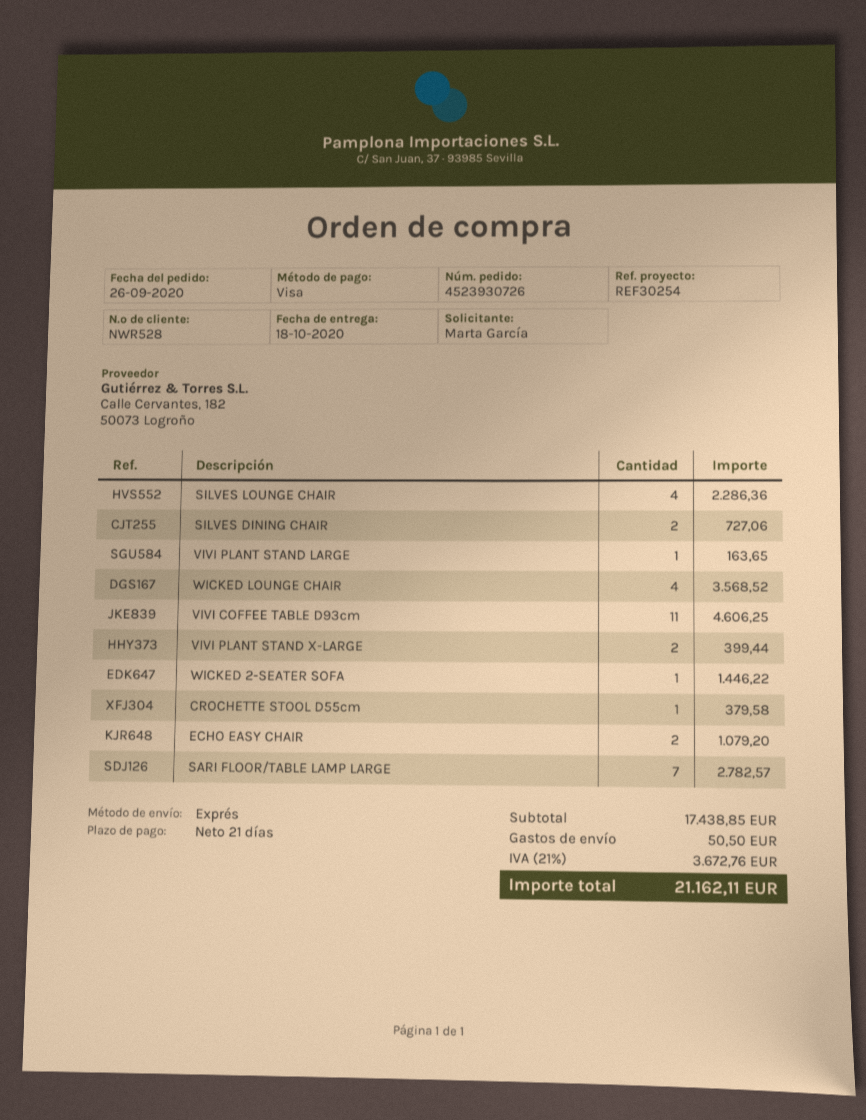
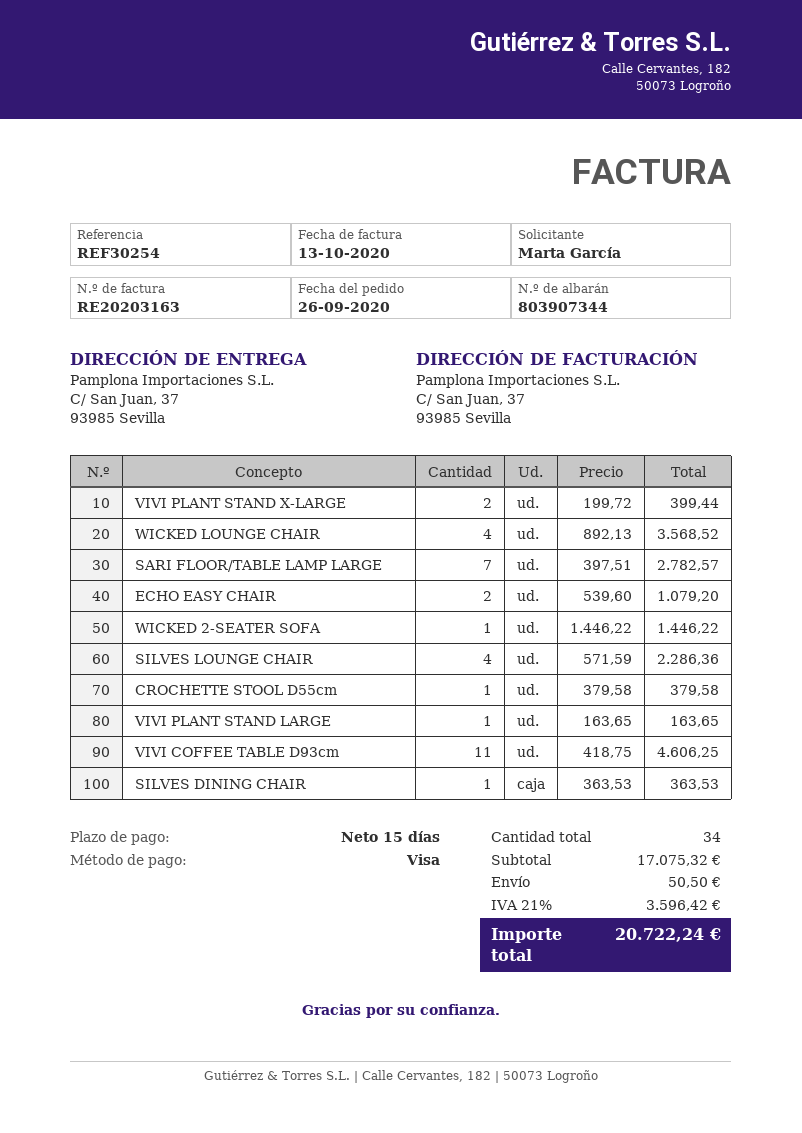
payment terms: 21 days -> 15 days
SILVES DINING CHAIR: 2 for 727.06 -> 1 for 363.53
subtotal: 17438.85 -> 17075.32
tax: 21% = 3672.76 -> 21% = 3596.42
total: 21162.11 -> 20722.24

